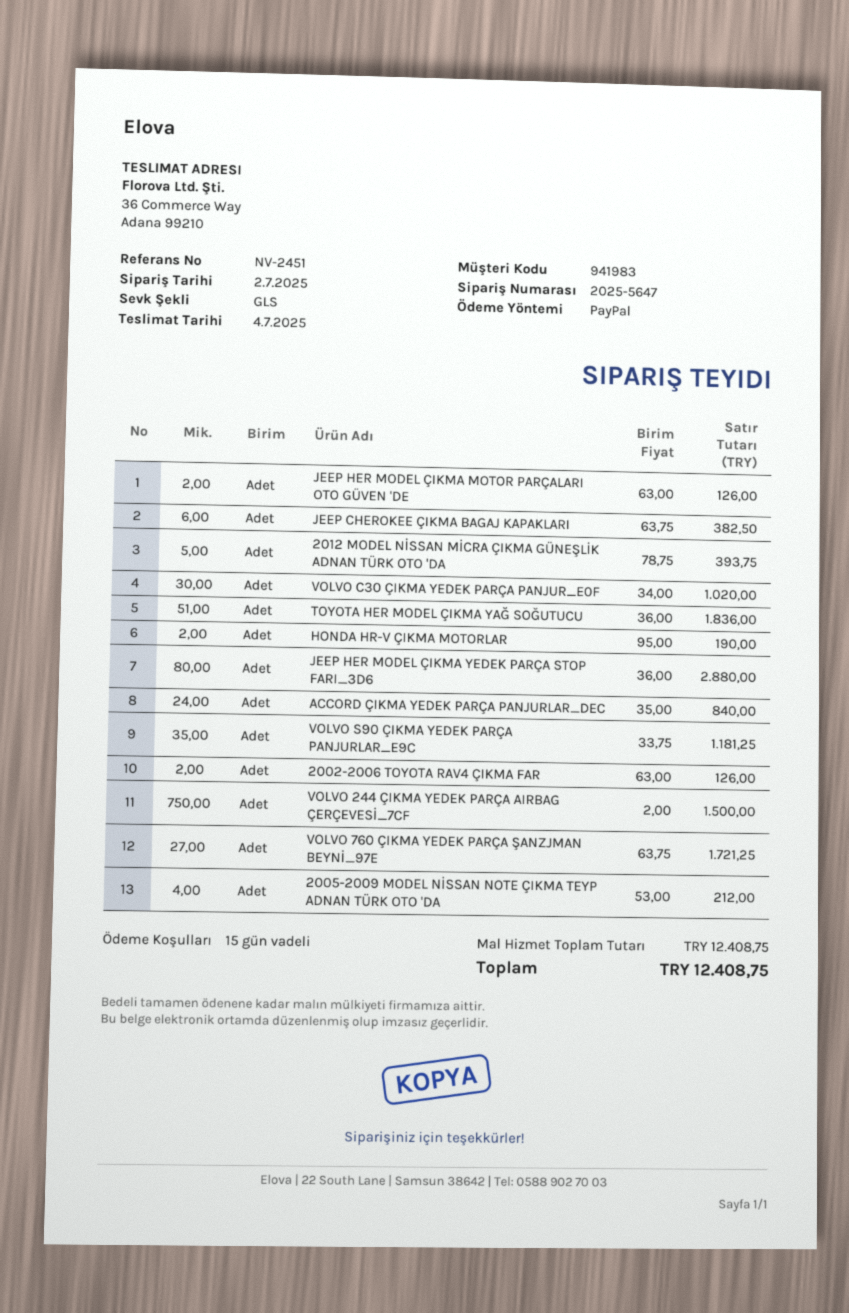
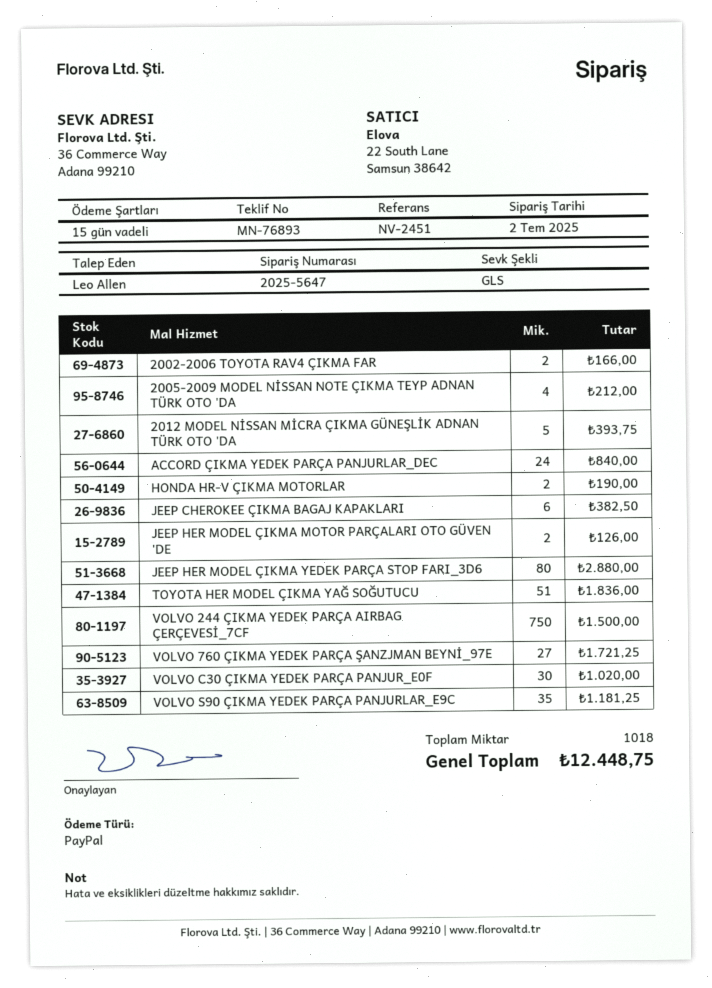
2002-2006 TOYOTA RAV4 ÇIKMA FAR: 2 for 126.00 -> 2 for 166.00
total: 12408.75 -> 12448.75

